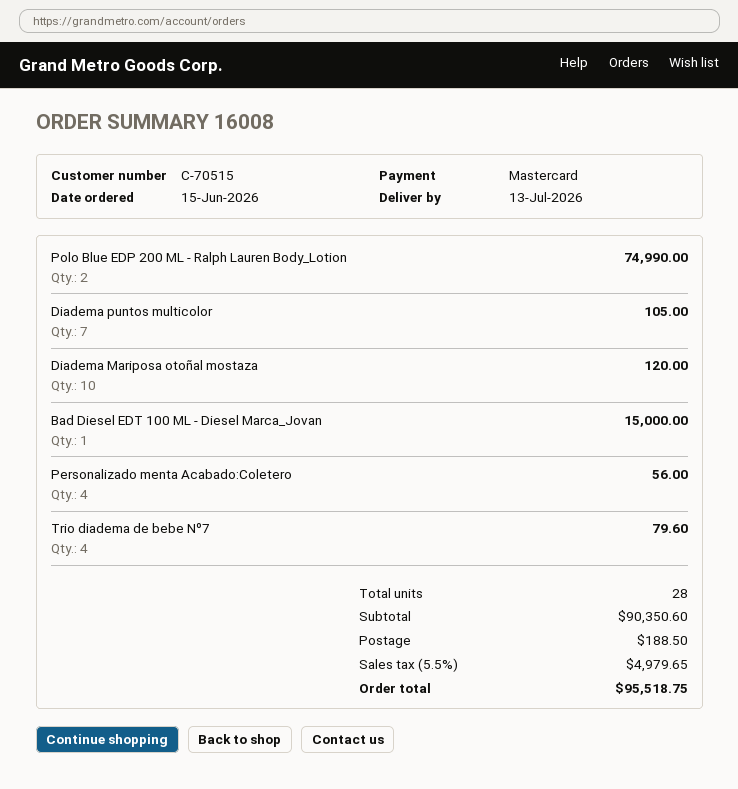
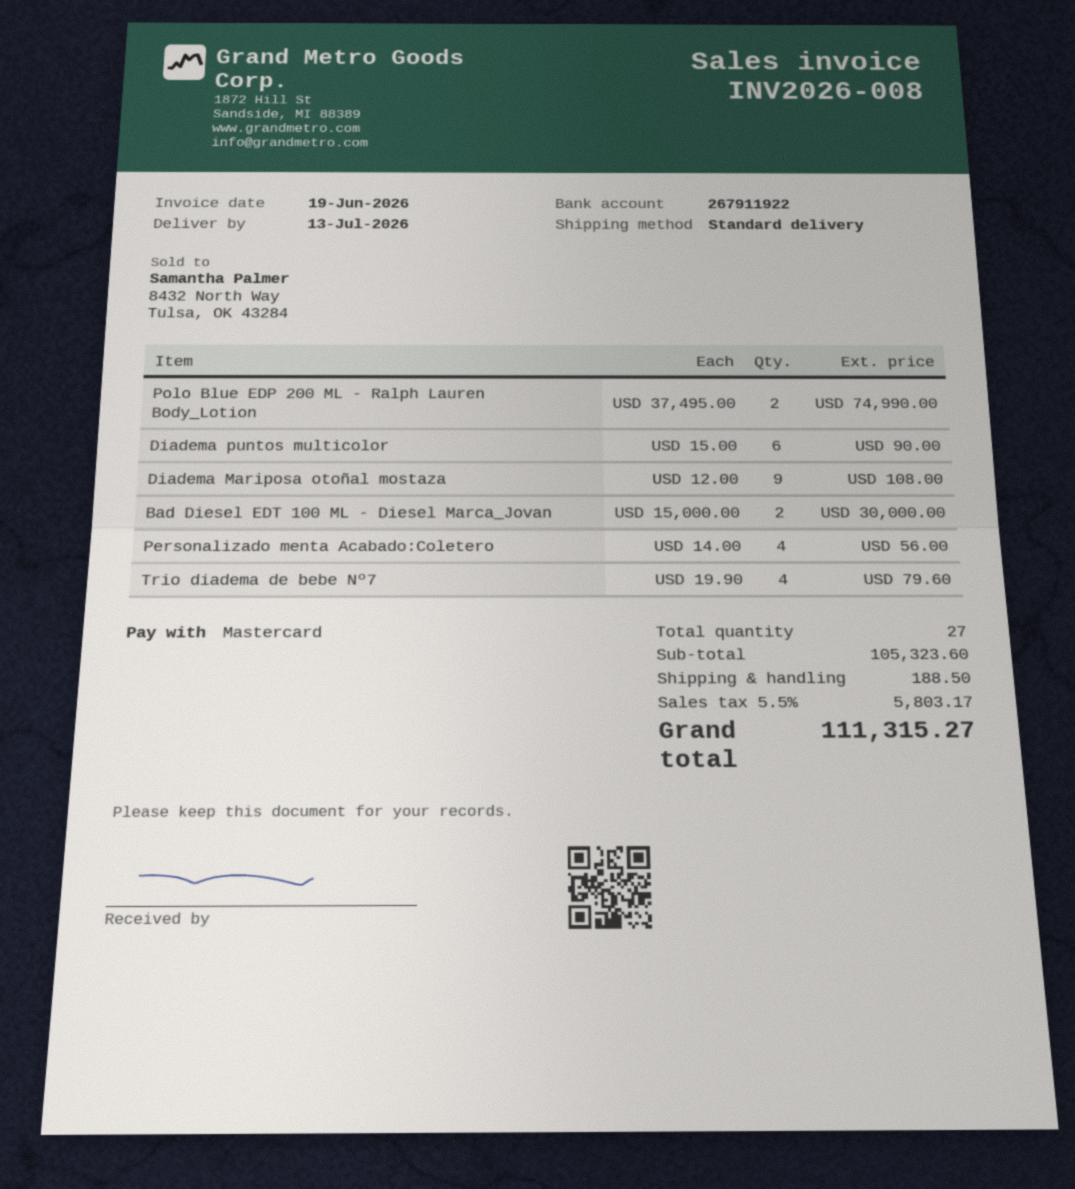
Diadema puntos multicolor: 7 for 105.00 -> 6 for 90.00
Diadema Mariposa otoñal mostaza: 10 for 120.00 -> 9 for 108.00
Bad Diesel EDT 100 ML - Diesel Marca_Jovan: 1 for 15000.00 -> 2 for 30000.00
total quantity: 28 -> 27
subtotal: 90350.60 -> 105323.60
tax: 5.5% = 4979.65 -> 5.5% = 5803.17
total: 95518.75 -> 111315.27

